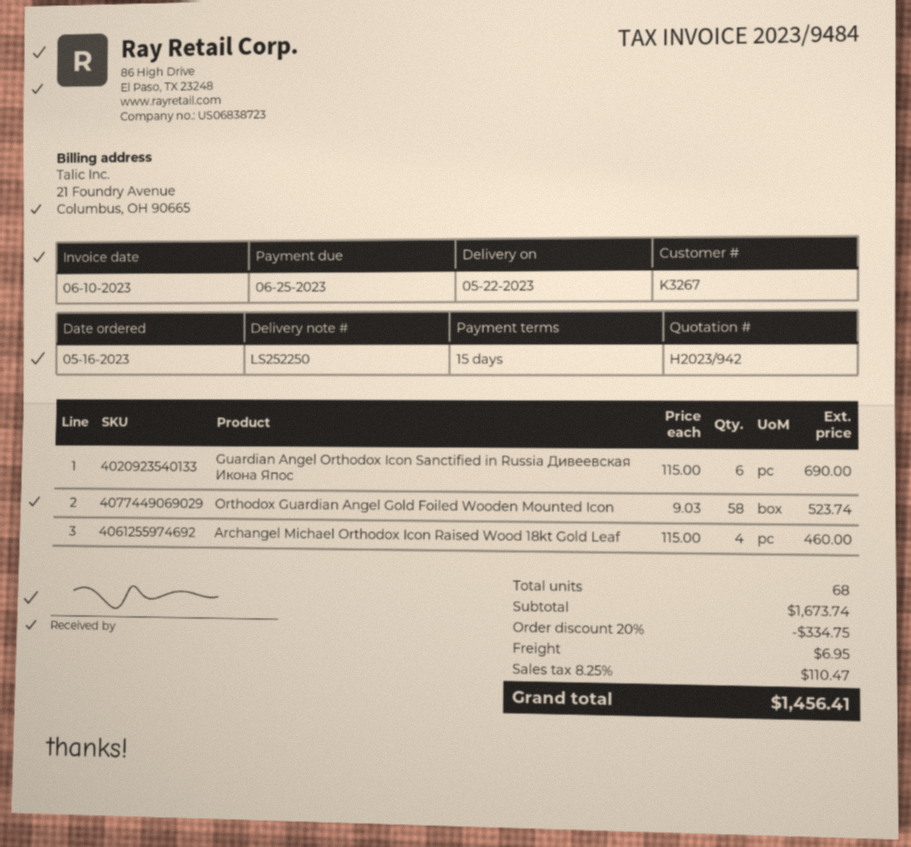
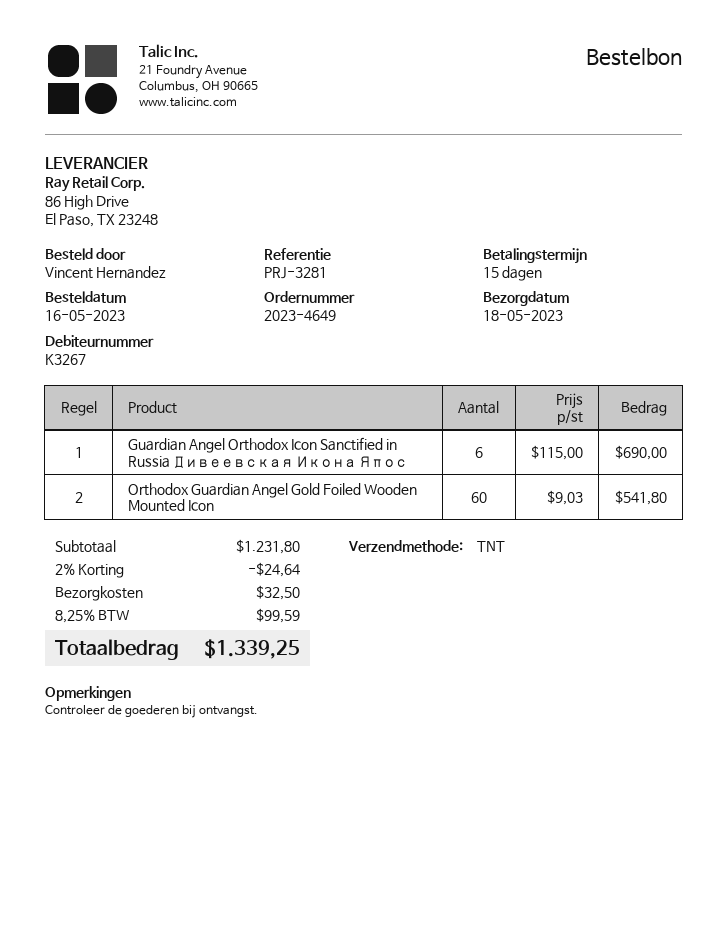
delivery date: 2023-05-22 -> 2023-05-18
Orthodox Guardian Angel Gold Foiled Wooden Mounted Icon: 58 x 9.03 = 523.74 -> 60 x 9.03 = 541.80
Archangel Michael Orthodox Icon Raised Wood 18kt Gold Leaf: 4 x 115.00 = 460.00 -> none
subtotal: 1673.74 -> 1231.80
discount: 20% = 334.75 -> 2% = 24.64
shipping: 6.95 -> 32.50
tax: 8.25% = 110.47 -> 8.25% = 99.59
total: 1456.41 -> 1339.25

